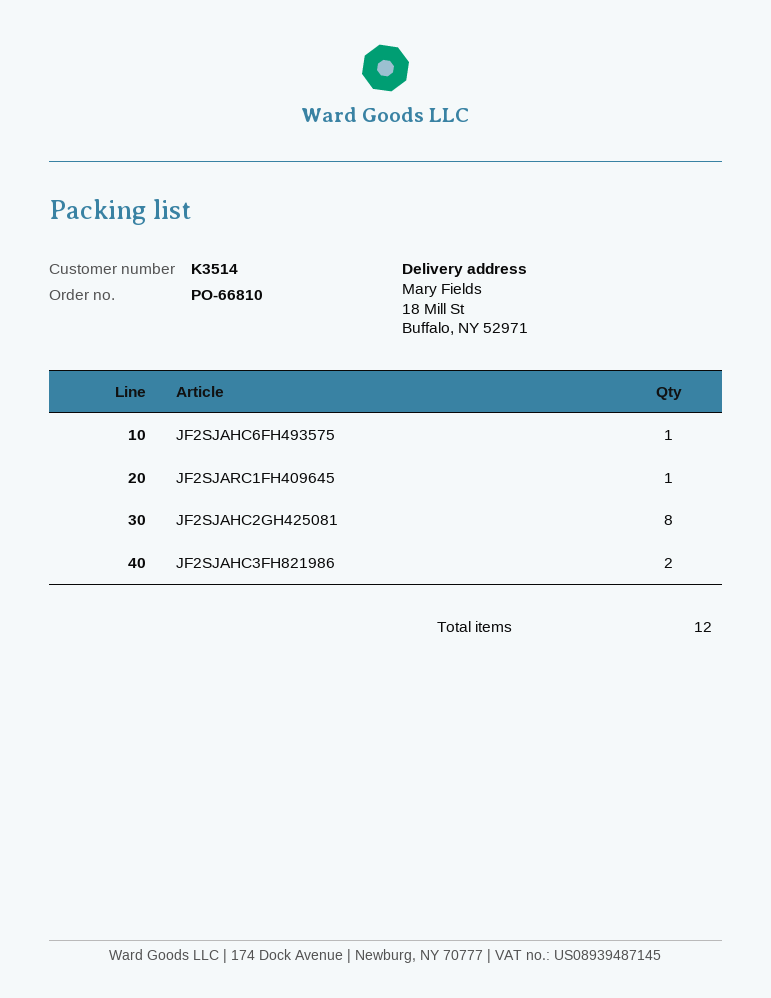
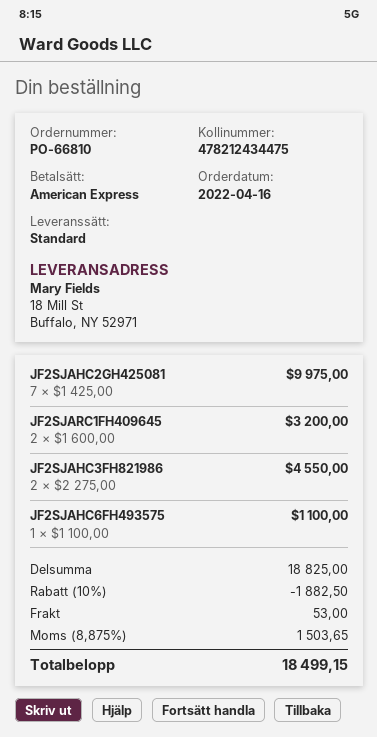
JF2SJARC1FH409645: 1 -> 2
JF2SJAHC2GH425081: 8 -> 7

